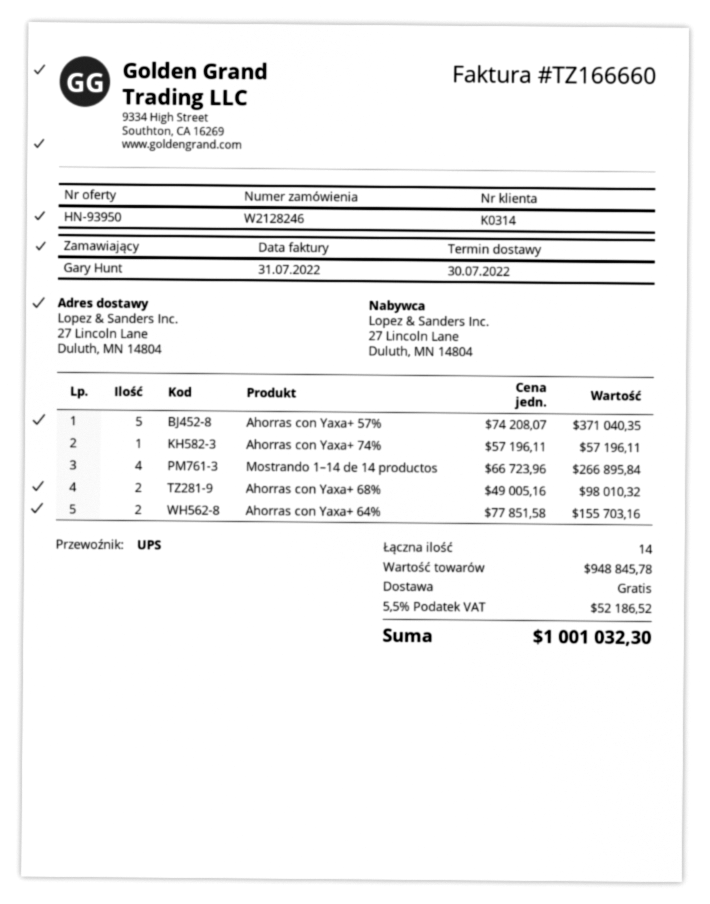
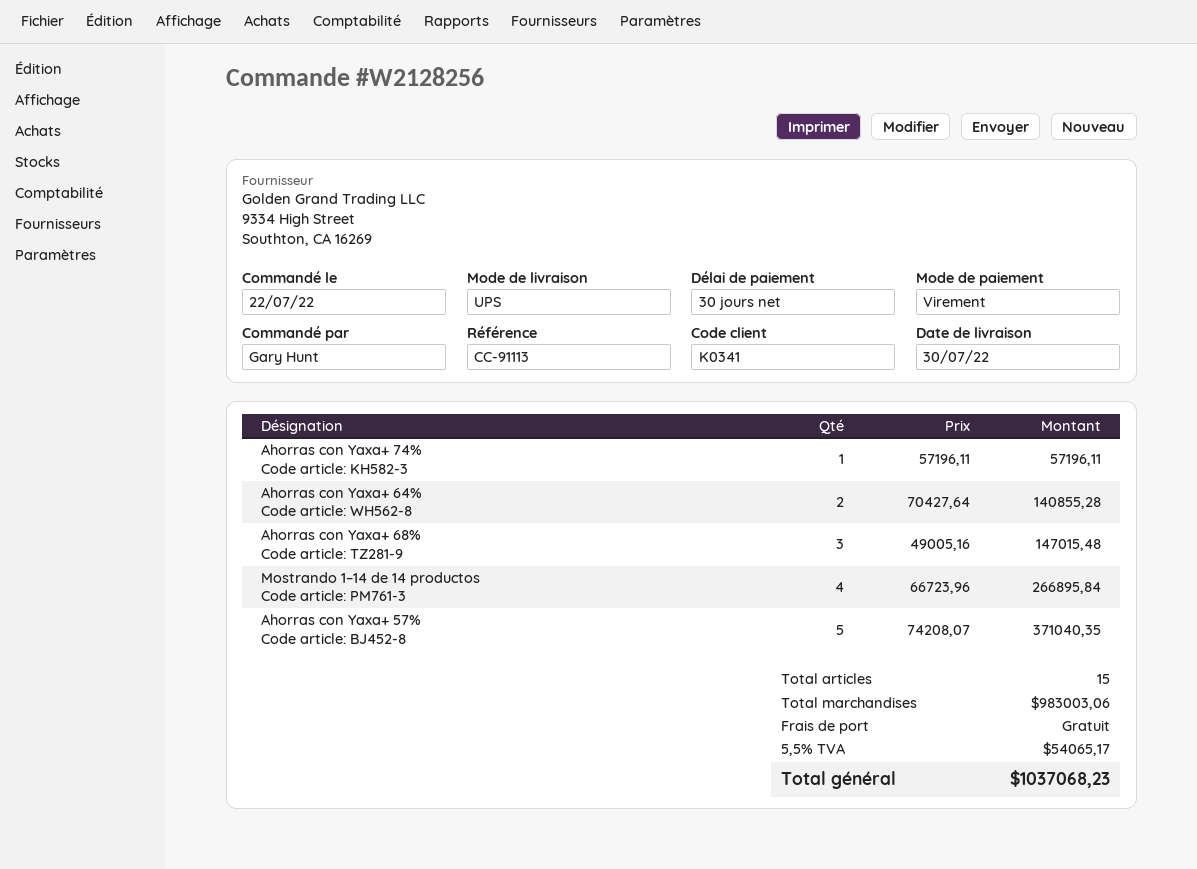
order number: W2128246 -> W2128256
customer number: K0314 -> K0341
Ahorras con Yaxa+ 68%: 2 x 49005.16 = 98010.32 -> 3 x 49005.16 = 147015.48
Ahorras con Yaxa+ 64%: 2 x 77851.58 = 155703.16 -> 2 x 70427.64 = 140855.28
total quantity: 14 -> 15
subtotal: 948845.78 -> 983003.06
tax: 5.5% = 52186.52 -> 5.5% = 54065.17
total: 1001032.30 -> 1037068.23

